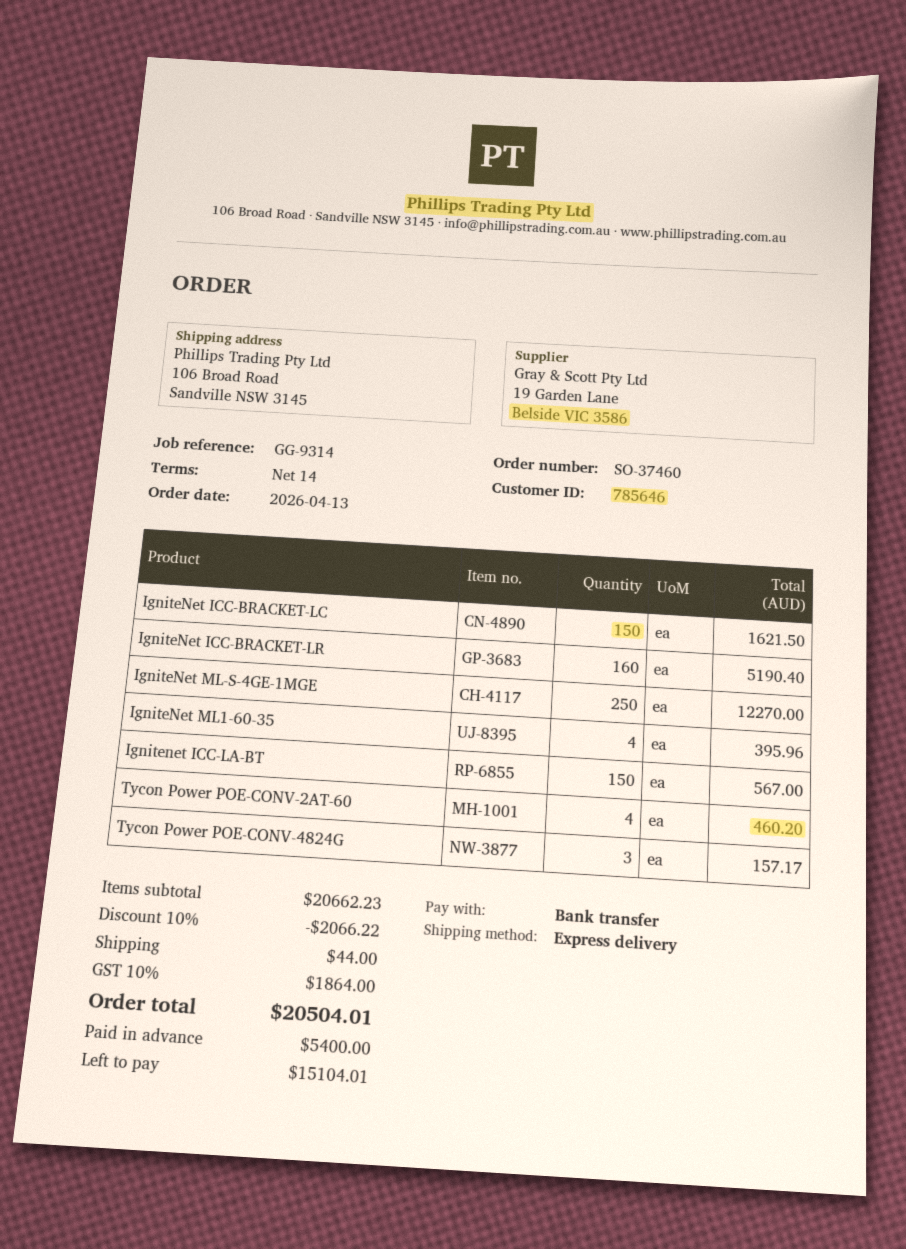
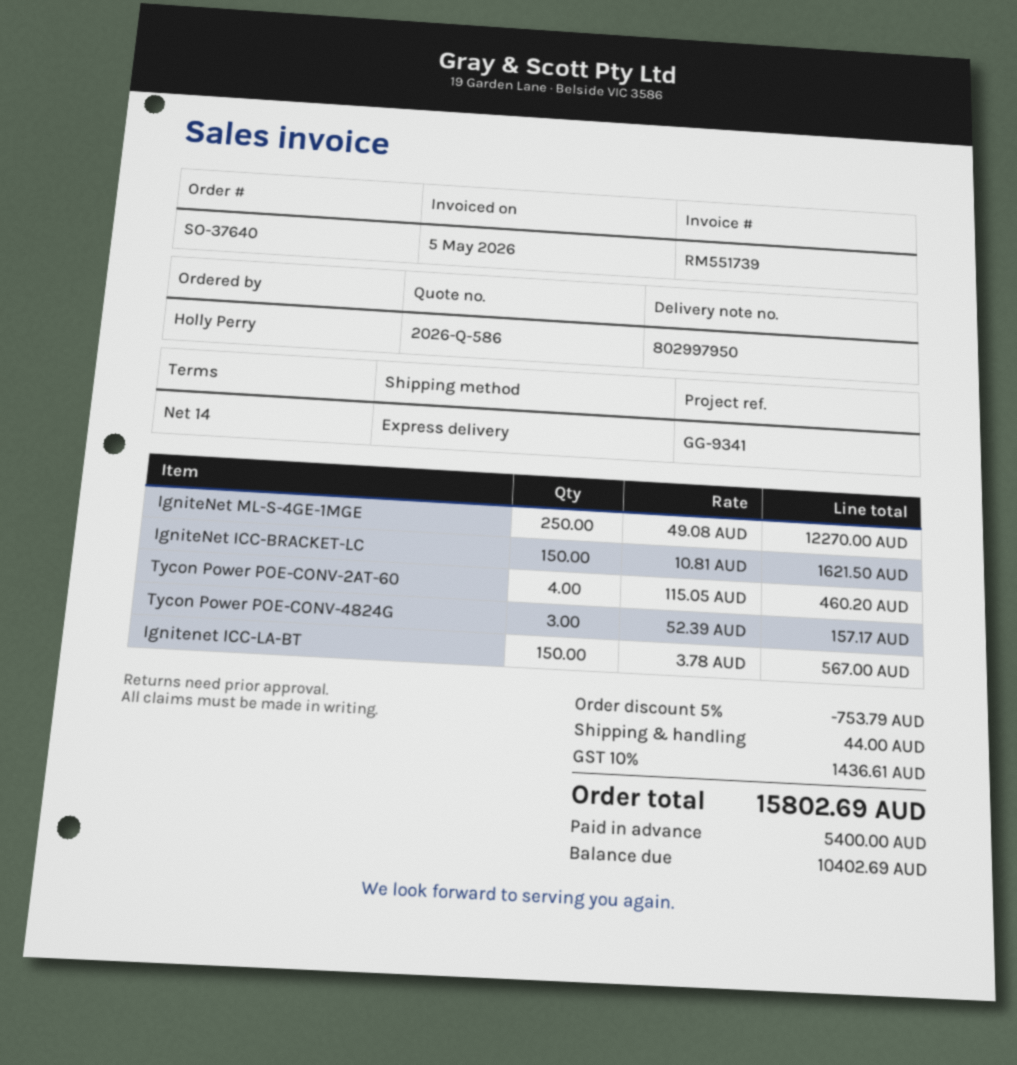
order number: SO-37460 -> SO-37640
reference: GG-9314 -> GG-9341
IgniteNet ICC-BRACKET-LR: 160 for 5190.40 -> none
IgniteNet ML1-60-35: 4 for 395.96 -> none
discount: 10% = 2066.22 -> 5% = 753.79
tax: 10% = 1864.00 -> 10% = 1436.61
total: 20504.01 -> 15802.69
balance: 15104.01 -> 10402.69

